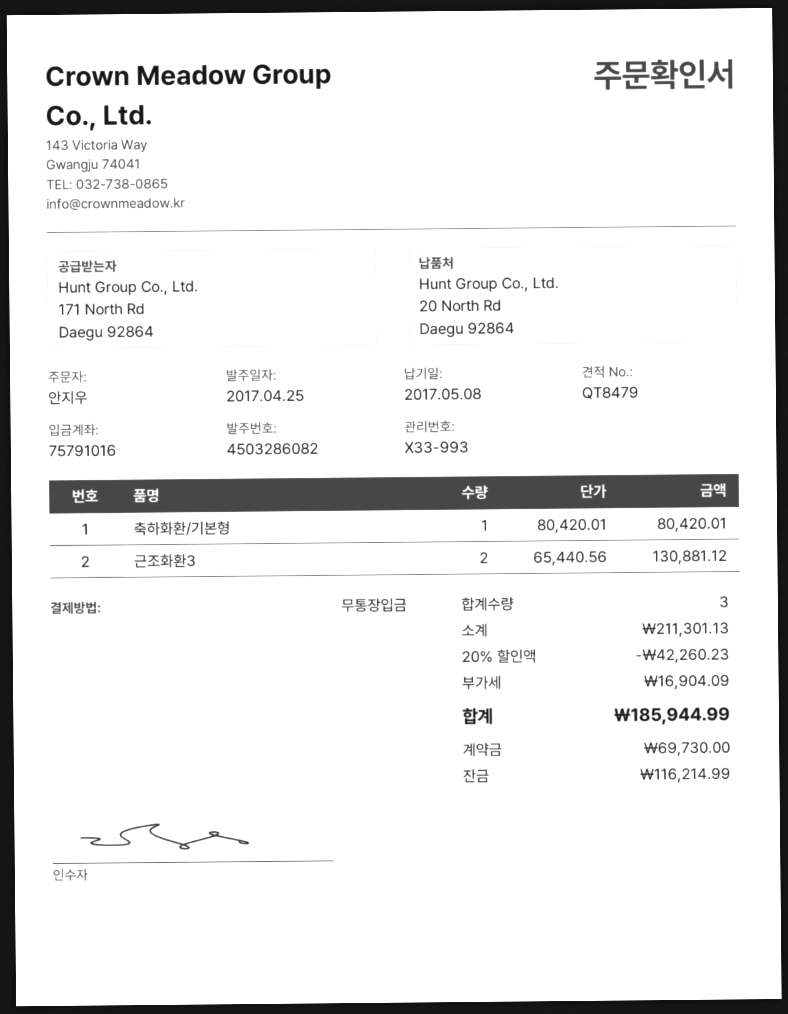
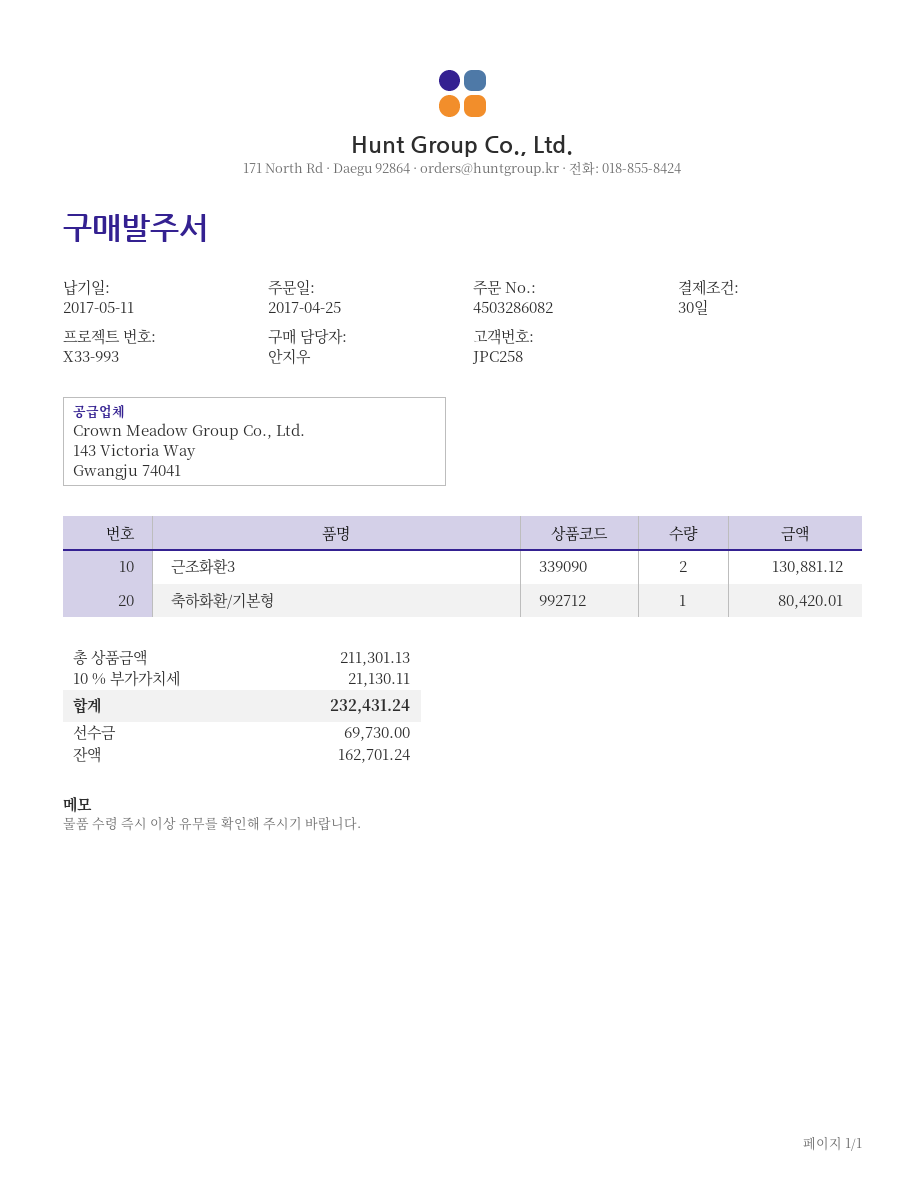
delivery date: 2017-05-08 -> 2017-05-11
discount: 20% = 42260.23 -> none
tax: 16904.09 -> 21130.11
total: 185944.99 -> 232431.24
balance: 116214.99 -> 162701.24

